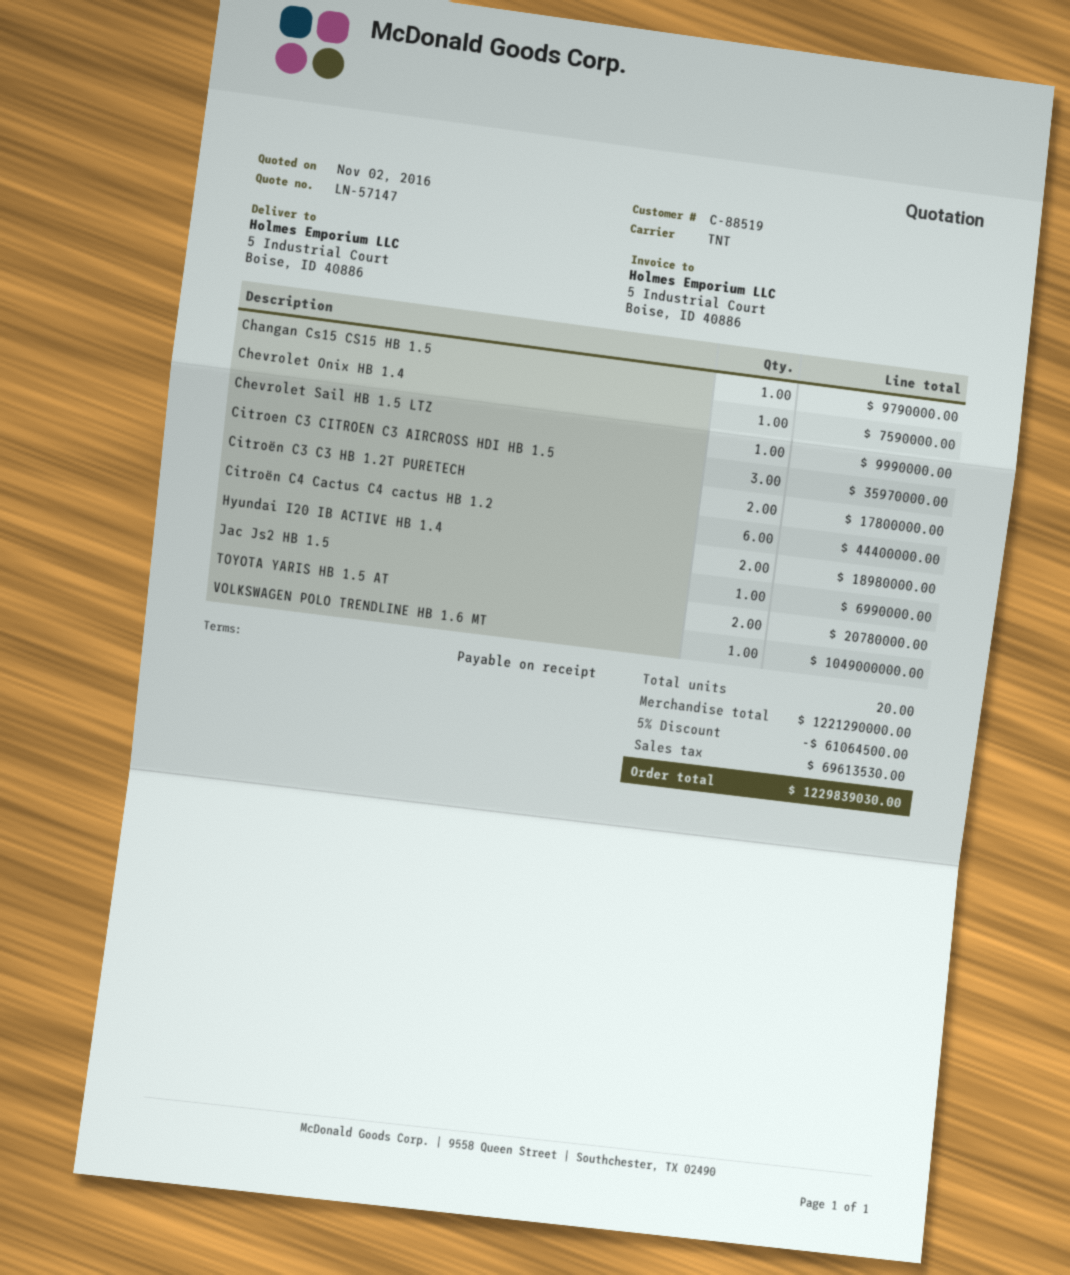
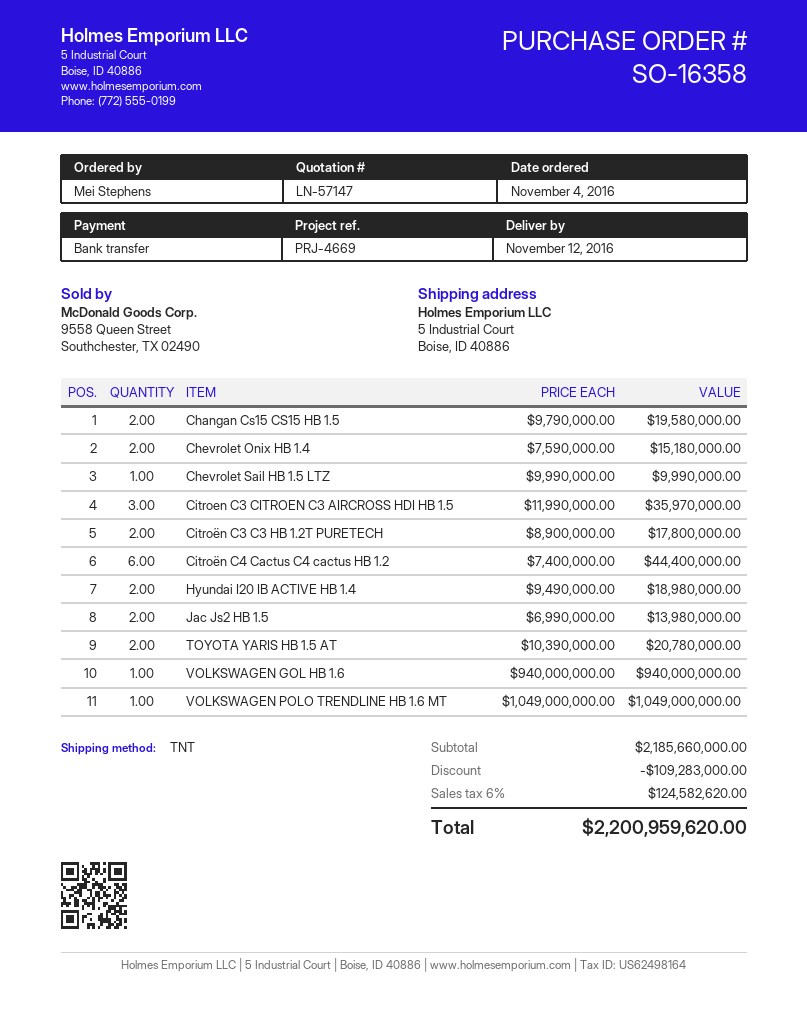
Changan Cs15 CS15 HB 1.5: 1 for 9790000.00 -> 2 for 19580000.00
Chevrolet Onix HB 1.4: 1 for 7590000.00 -> 2 for 15180000.00
Jac Js2 HB 1.5: 1 for 6990000.00 -> 2 for 13980000.00
VOLKSWAGEN GOL HB 1.6: none -> 1 for 940000000.00
subtotal: 1221290000.00 -> 2185660000.00
discount: 61064500.00 -> 109283000.00
tax: 69613530.00 -> 124582620.00
total: 1229839030.00 -> 2200959620.00

